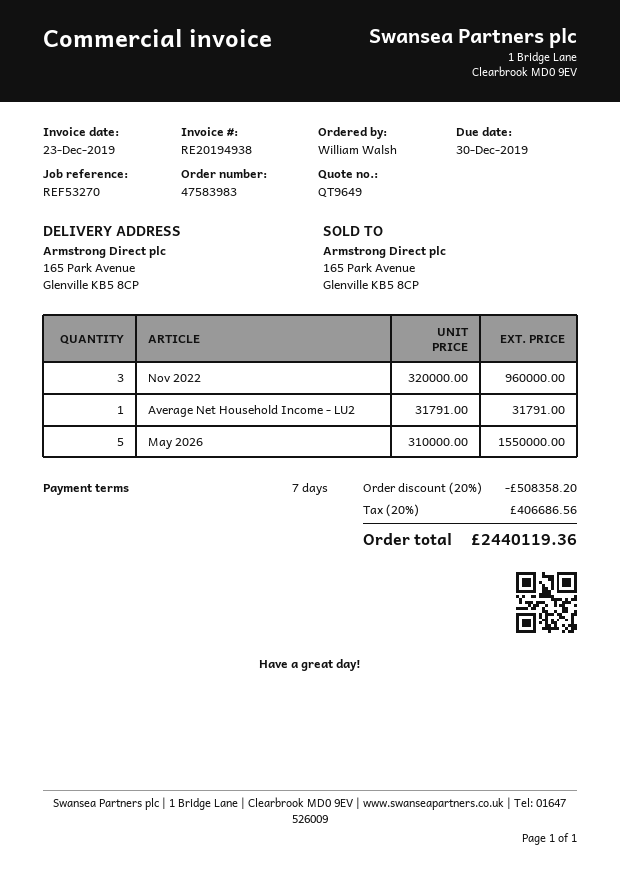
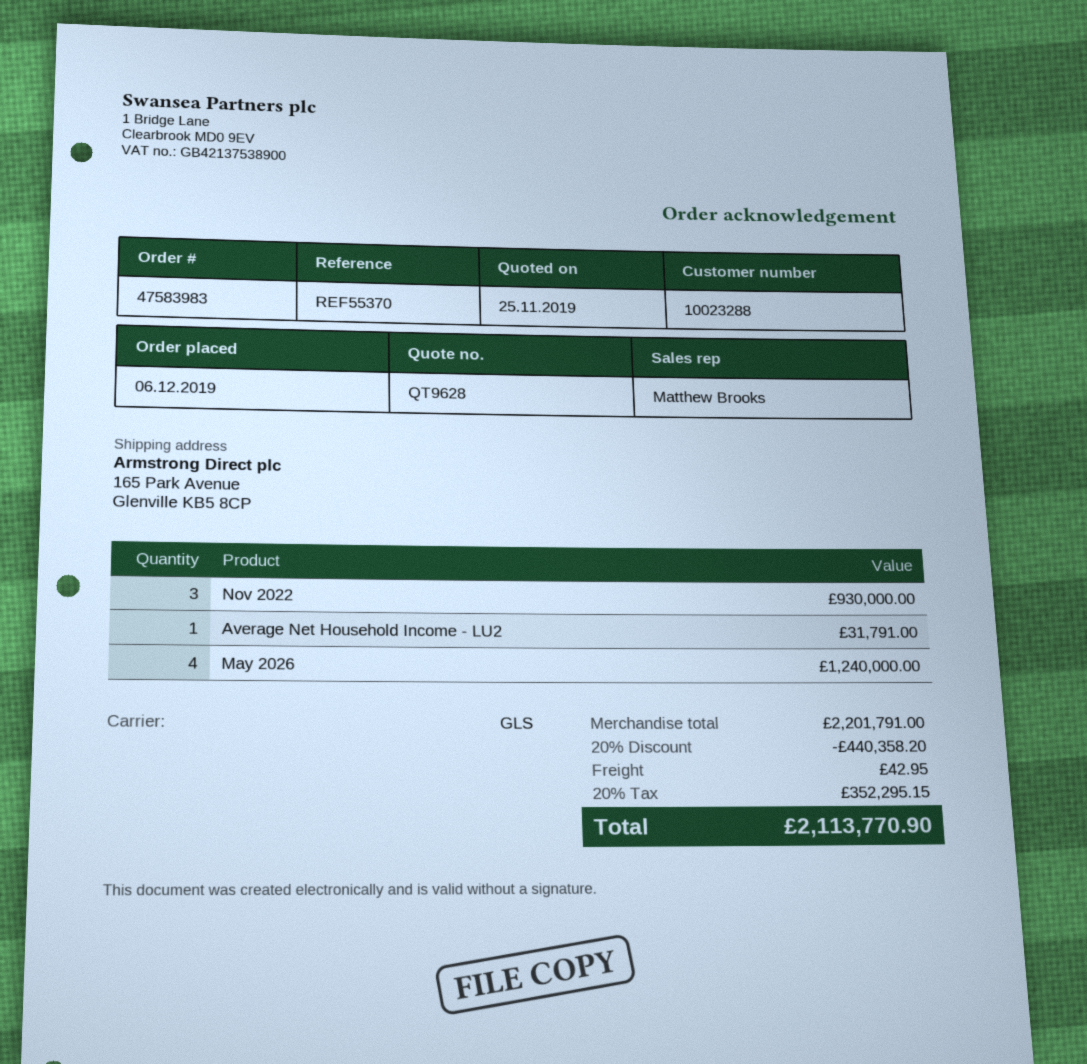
quote number: QT9649 -> QT9628
reference: REF53270 -> REF55370
Nov 2022: 3 for 960000.00 -> 3 for 930000.00
May 2026: 5 for 1550000.00 -> 4 for 1240000.00
discount: 20% = 508358.20 -> 20% = 440358.20
shipping: none -> 42.95
tax: 20% = 406686.56 -> 20% = 352295.15
total: 2440119.36 -> 2113770.90

